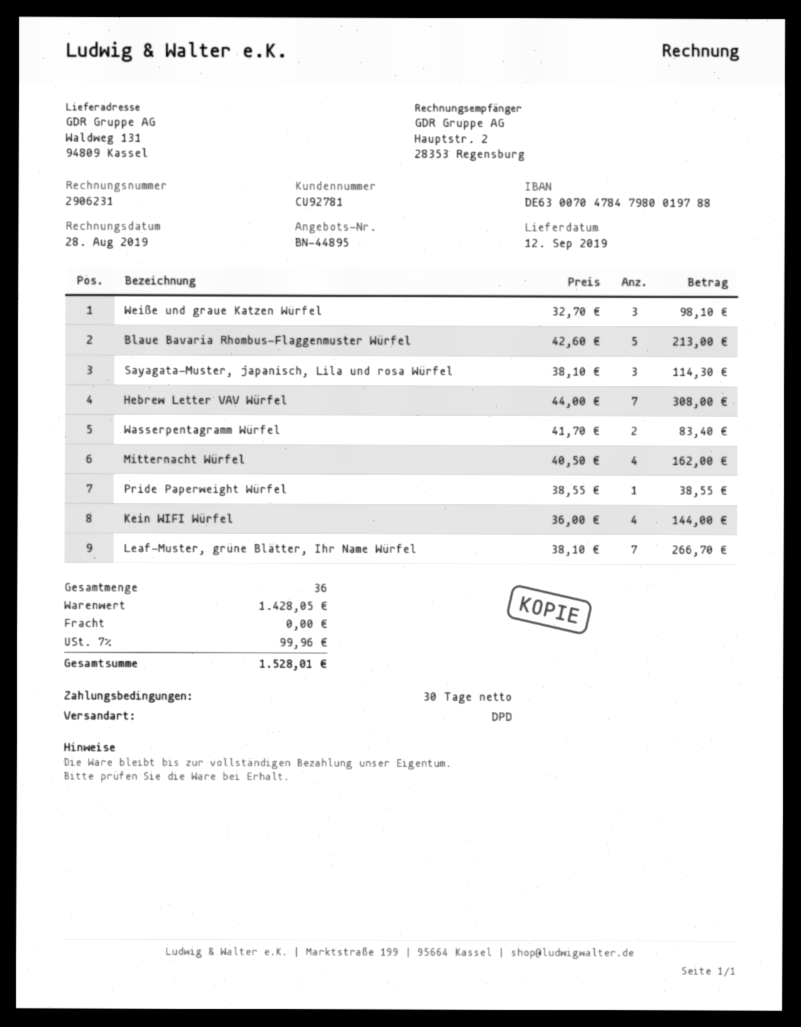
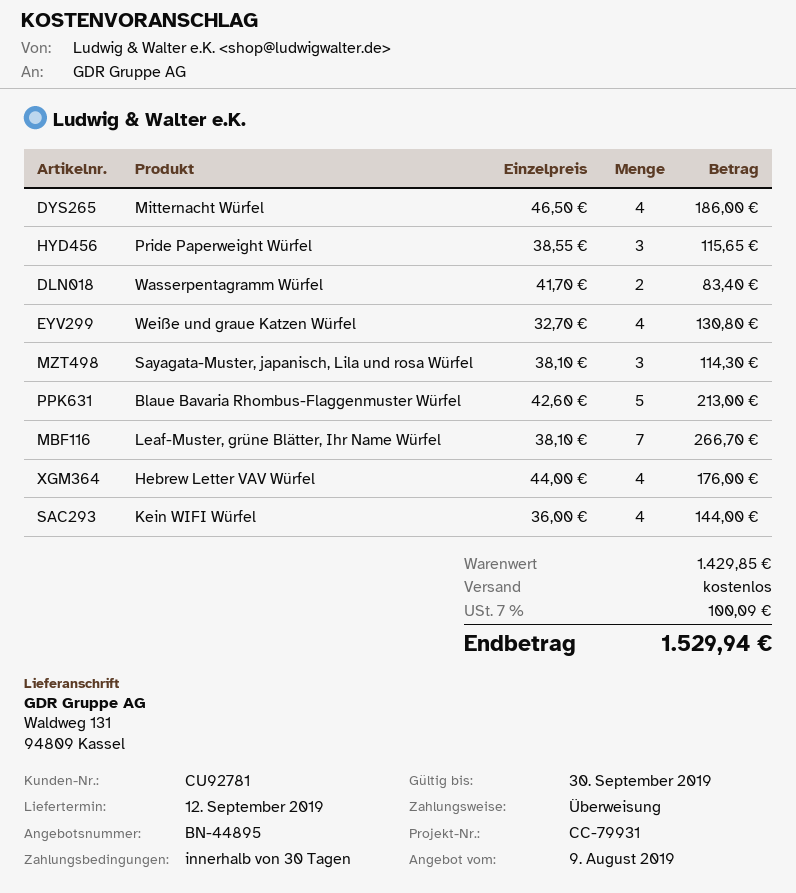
Weiße und graue Katzen Würfel: 3 x 32.70 = 98.10 -> 4 x 32.70 = 130.80
Hebrew Letter VAV Würfel: 7 x 44.00 = 308.00 -> 4 x 44.00 = 176.00
Mitternacht Würfel: 4 x 40.50 = 162.00 -> 4 x 46.50 = 186.00
Pride Paperweight Würfel: 1 x 38.55 = 38.55 -> 3 x 38.55 = 115.65
subtotal: 1428.05 -> 1429.85
tax: 7% = 99.96 -> 7% = 100.09
total: 1528.01 -> 1529.94

